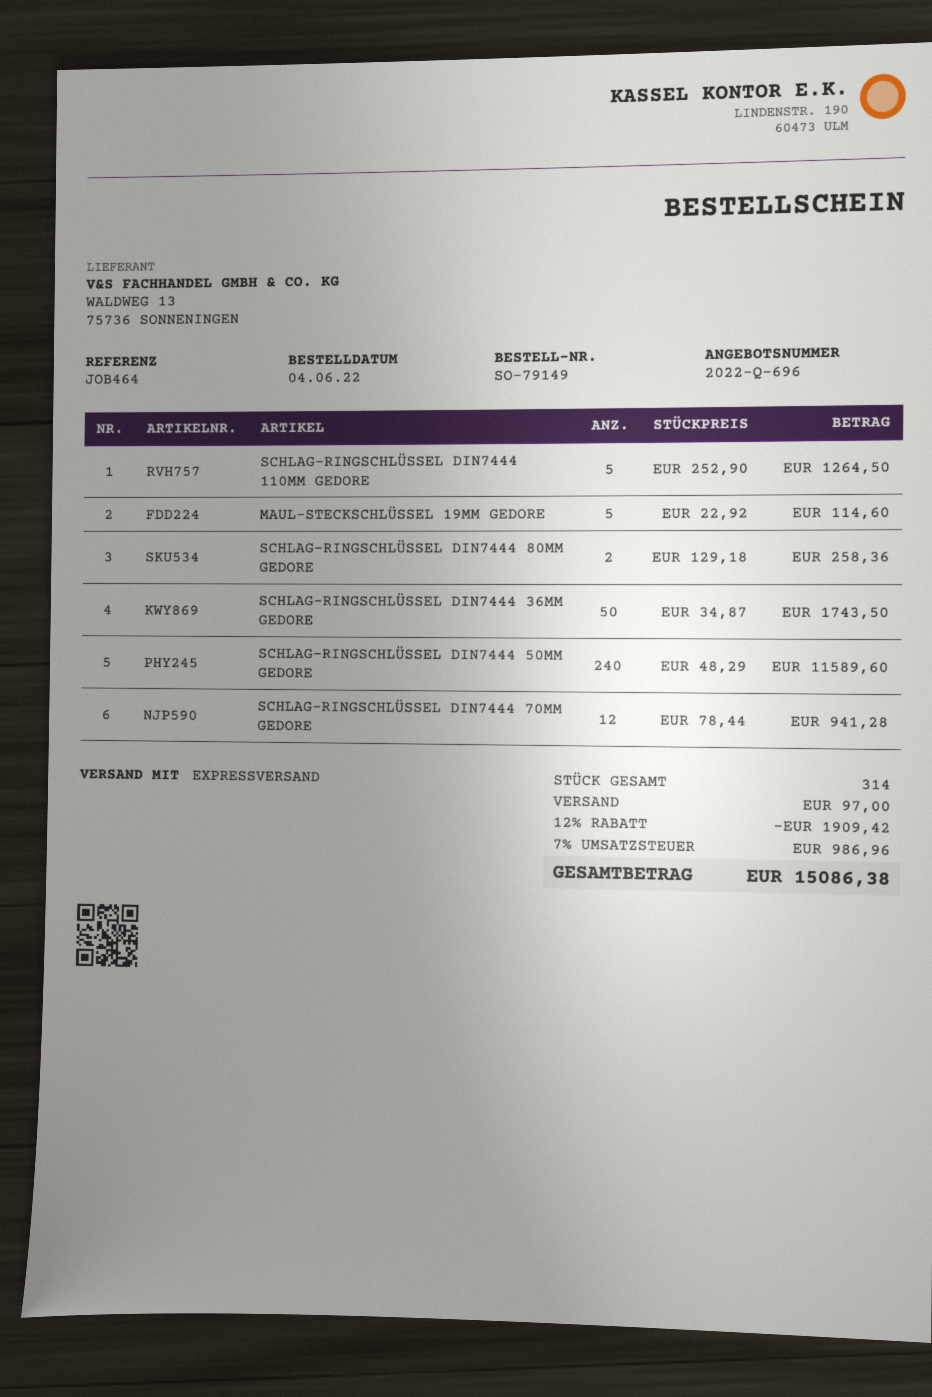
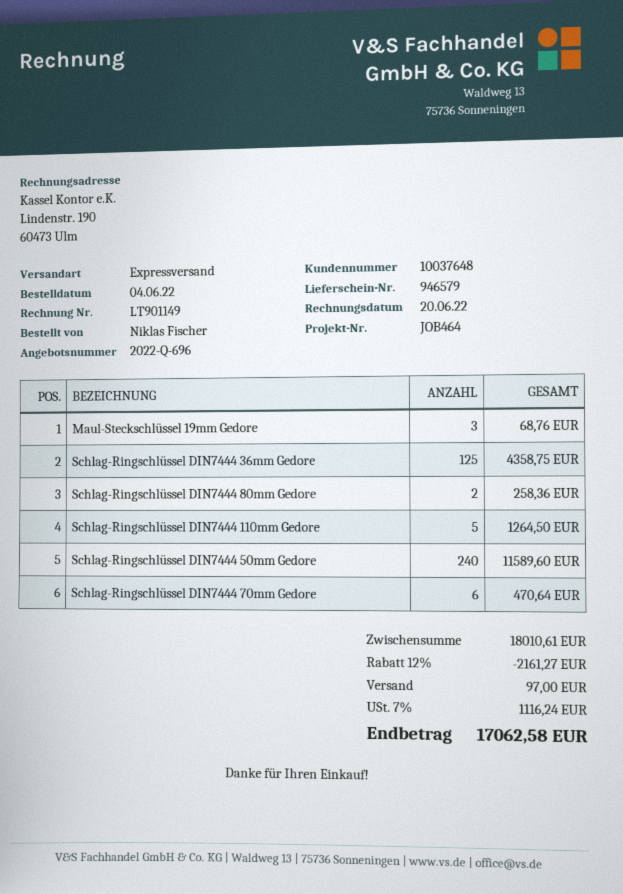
MAUL-STECKSCHLÜSSEL 19MM GEDORE: 5 for 114.60 -> 3 for 68.76
SCHLAG-RINGSCHLÜSSEL DIN7444 36MM GEDORE: 50 for 1743.50 -> 125 for 4358.75
SCHLAG-RINGSCHLÜSSEL DIN7444 70MM GEDORE: 12 for 941.28 -> 6 for 470.64
discount: 12% = 1909.42 -> 12% = 2161.27
tax: 7% = 986.96 -> 7% = 1116.24
total: 15086.38 -> 17062.58

